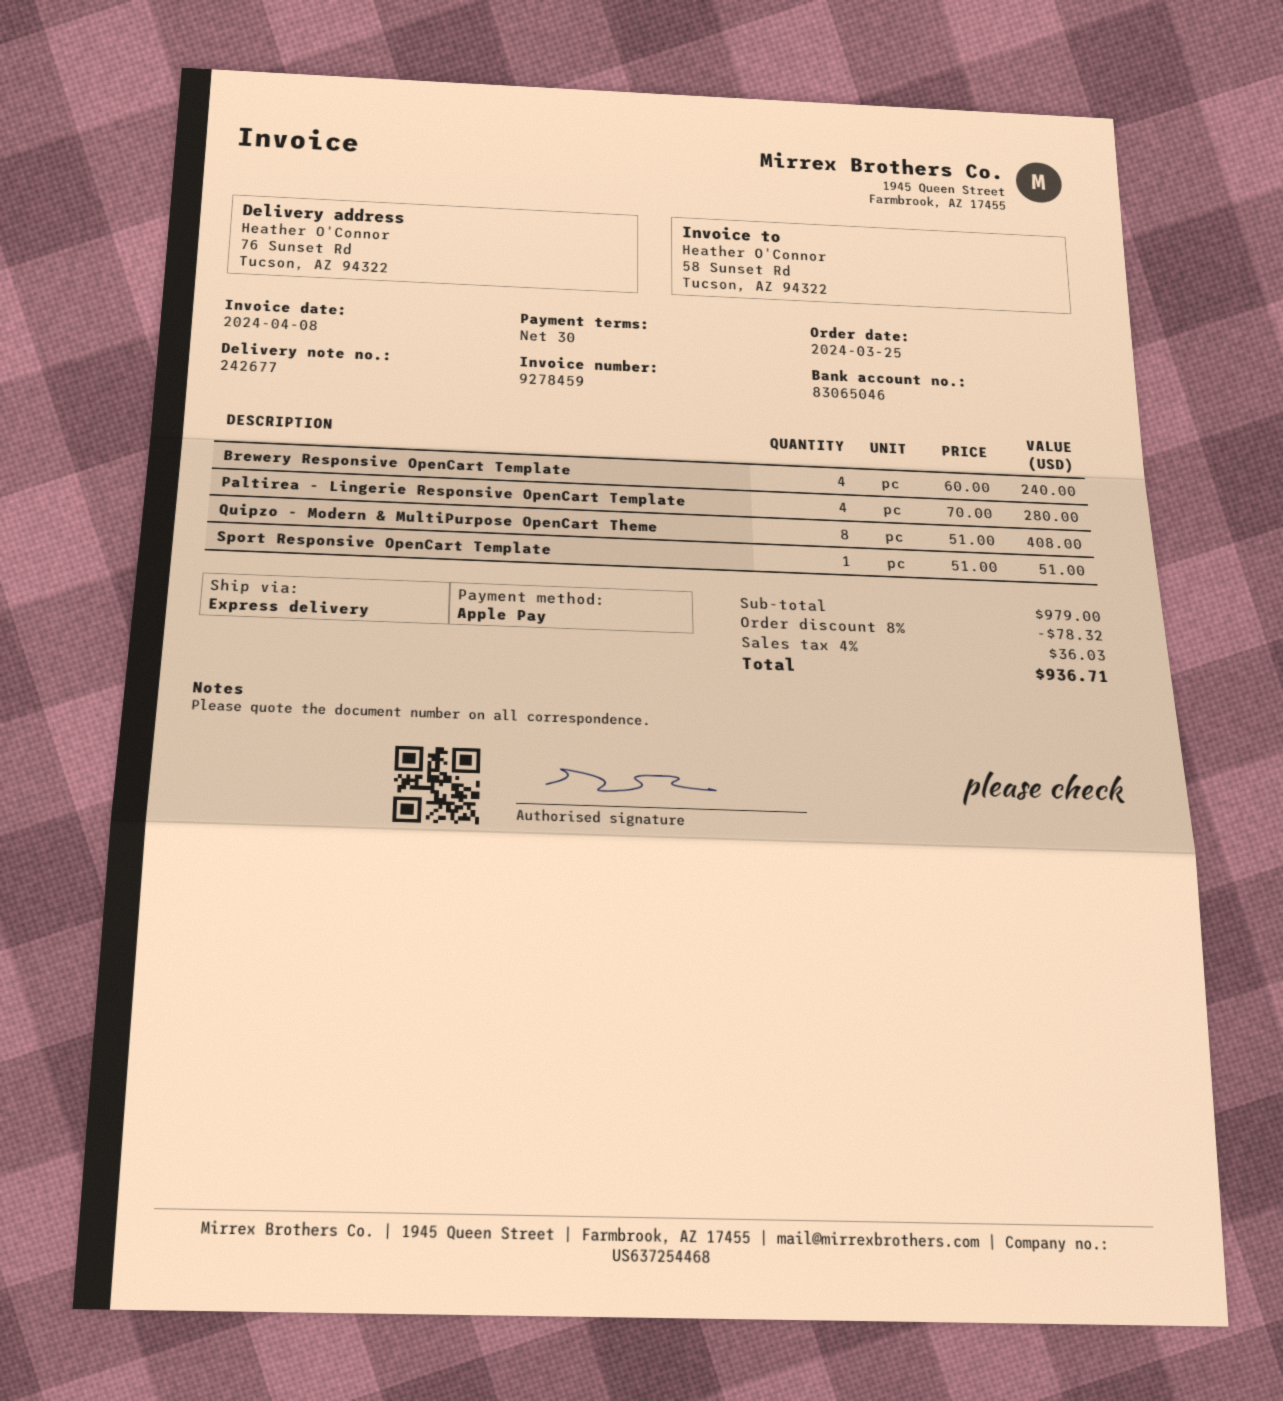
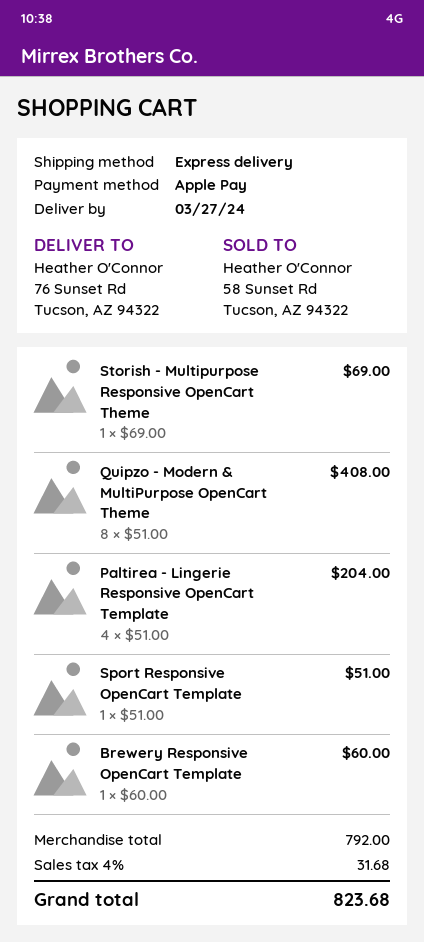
Brewery Responsive OpenCart Template: 4 x 60.00 = 240.00 -> 1 x 60.00 = 60.00
Paltirea - Lingerie Responsive OpenCart Template: 4 x 70.00 = 280.00 -> 4 x 51.00 = 204.00
Storish - Multipurpose Responsive OpenCart Theme: none -> 1 x 69.00 = 69.00
subtotal: 979.00 -> 792.00
discount: 8% = 78.32 -> none
tax: 4% = 36.03 -> 4% = 31.68
total: 936.71 -> 823.68

